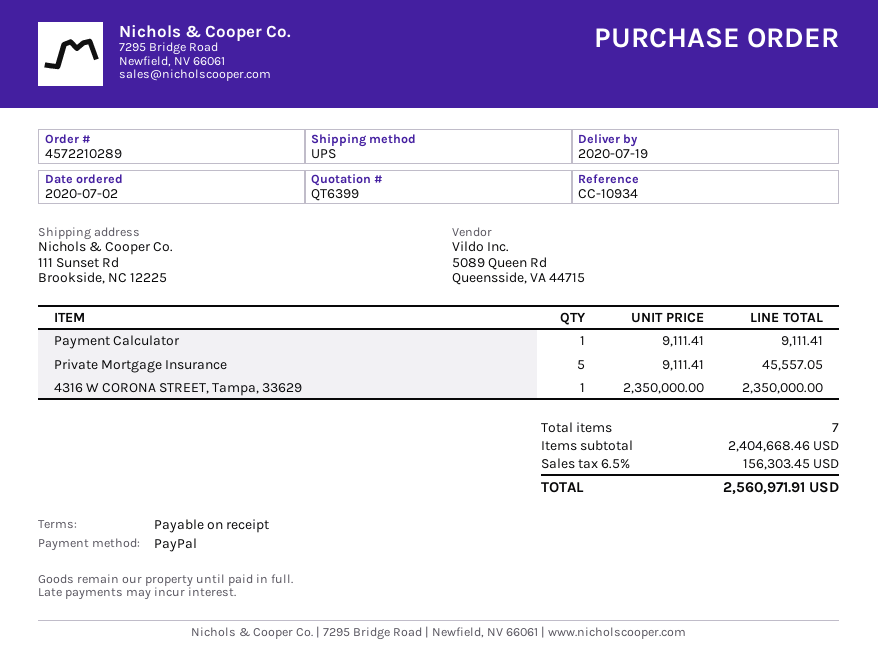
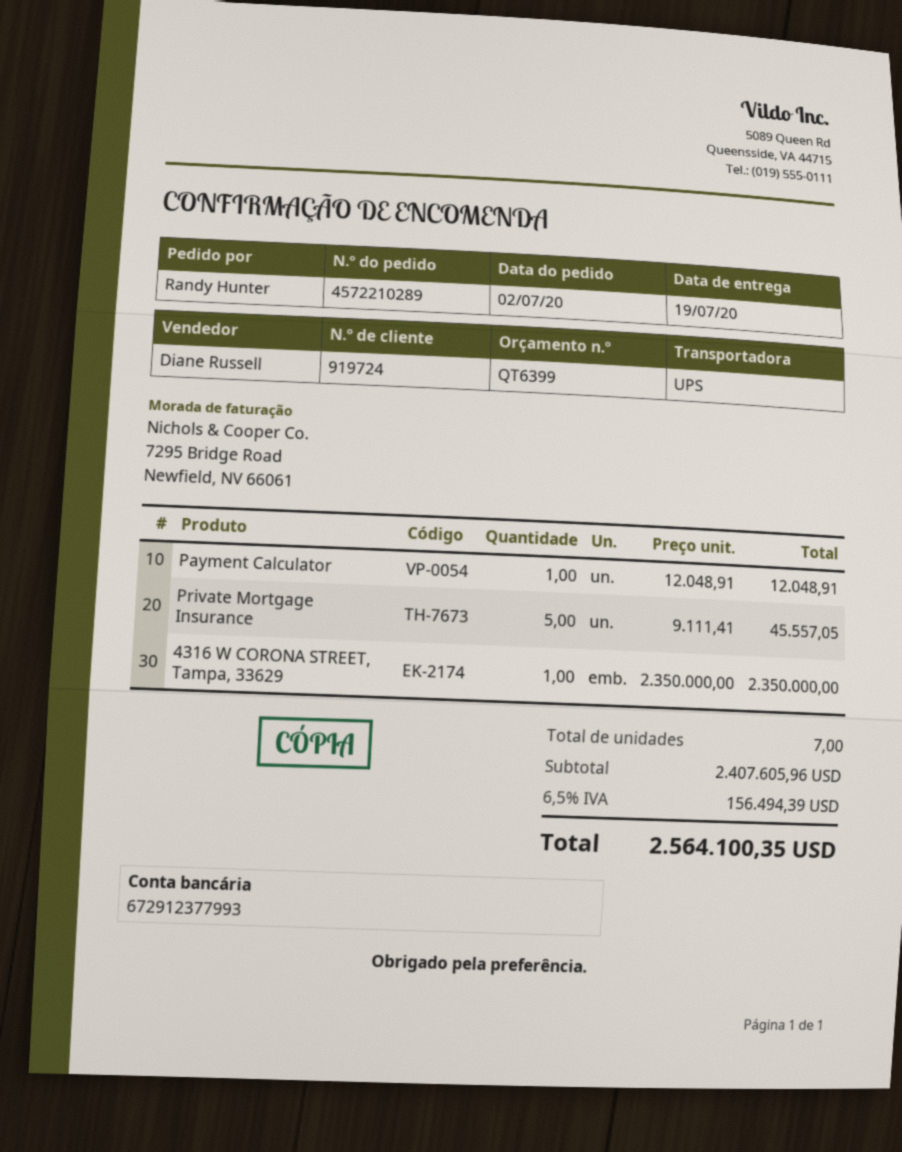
Payment Calculator: 1 x 9111.41 = 9111.41 -> 1 x 12048.91 = 12048.91
subtotal: 2404668.46 -> 2407605.96
tax: 6.5% = 156303.45 -> 6.5% = 156494.39
total: 2560971.91 -> 2564100.35

